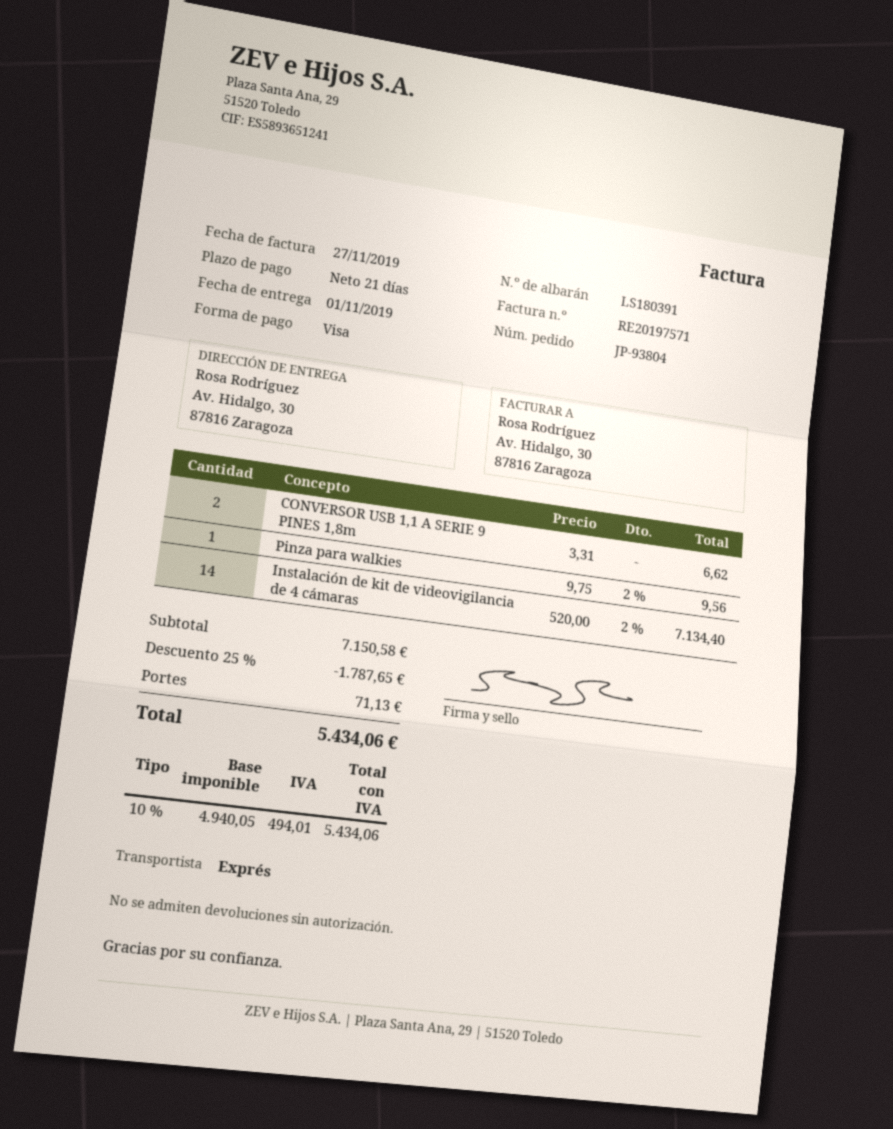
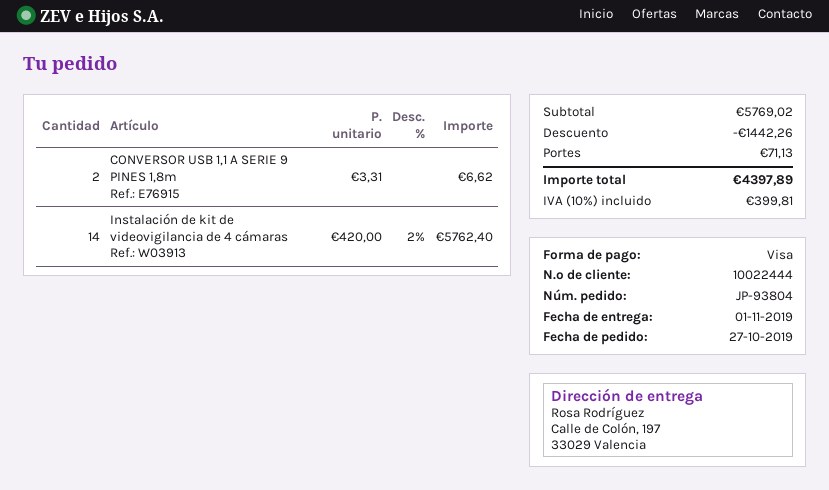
ship to: Av. Hidalgo, 30, 87816 Zaragoza -> Calle de Colón, 197, 33029 Valencia
Pinza para walkies: 1 x 9.75 - 2% = 9.56 -> none
Instalación de kit de videovigilancia de 4 cámaras: 14 x 520.00 - 2% = 7134.40 -> 14 x 420.00 - 2% = 5762.40
subtotal: 7150.58 -> 5769.02
discount: 1787.65 -> 1442.26
tax: 10% = 494.01 -> 10% = 399.81
total: 5434.06 -> 4397.89

